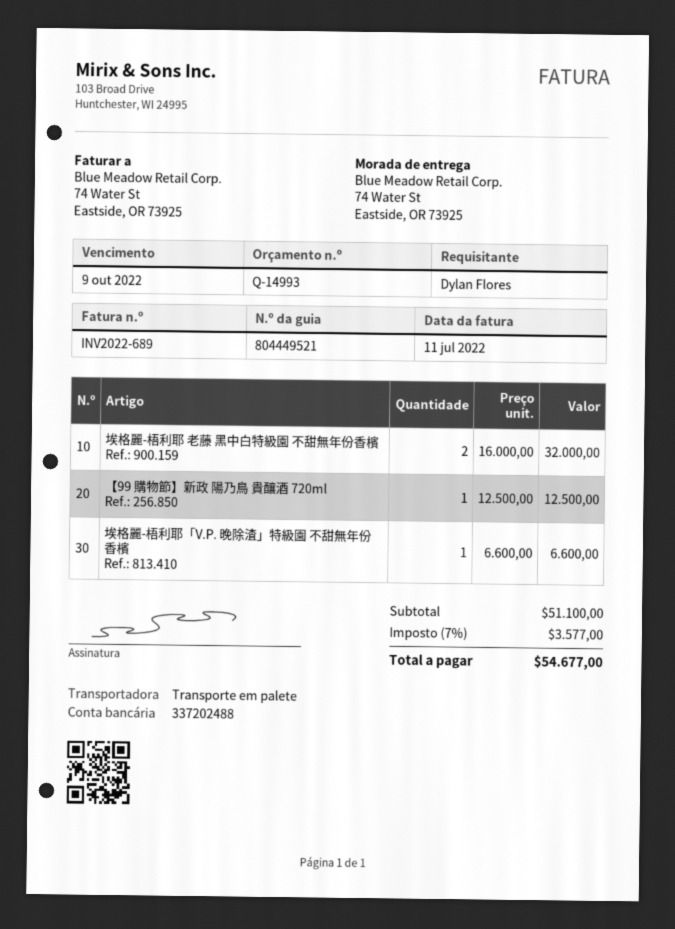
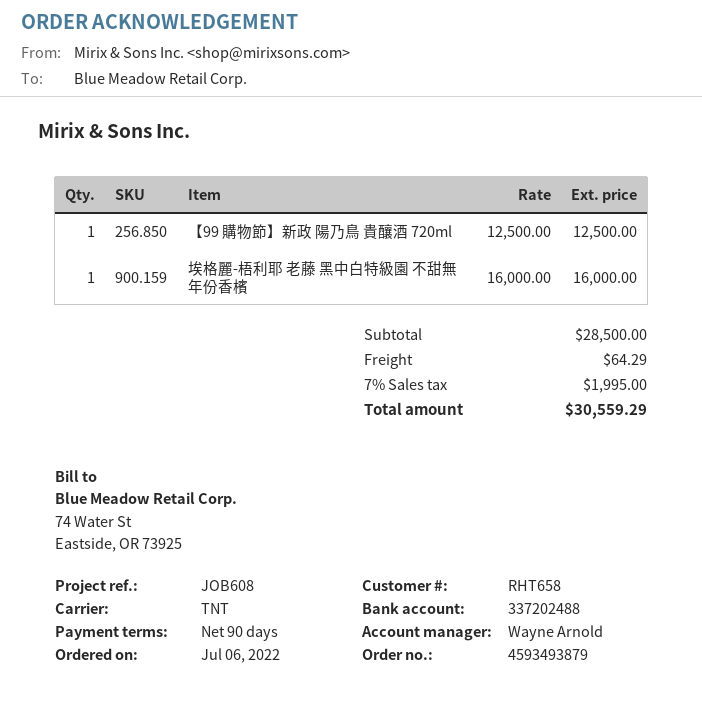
shipping method: pallet freight -> TNT
埃格麗-梧利耶 老藤 黑中白特級園 不甜無年份香檳: 2 x 16000.00 = 32000.00 -> 1 x 16000.00 = 16000.00
埃格麗-梧利耶「V.P. 晚除渣」特級園 不甜無年份香檳: 1 x 6600.00 = 6600.00 -> none
subtotal: 51100.00 -> 28500.00
shipping: none -> 64.29
tax: 7% = 3577.00 -> 7% = 1995.00
total: 54677.00 -> 30559.29

